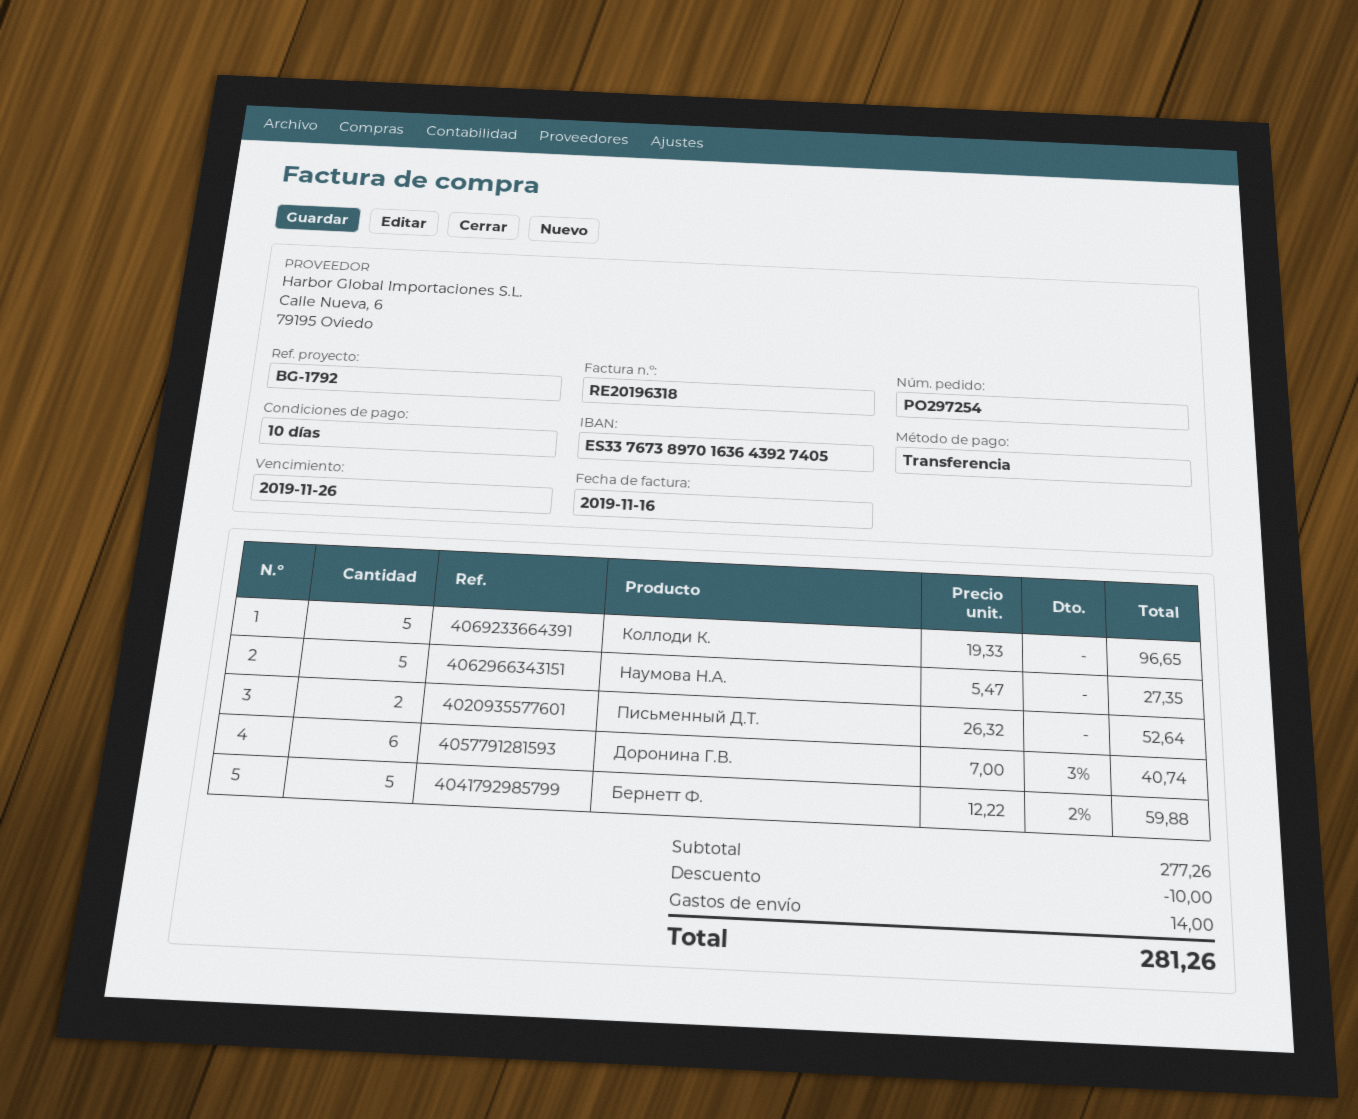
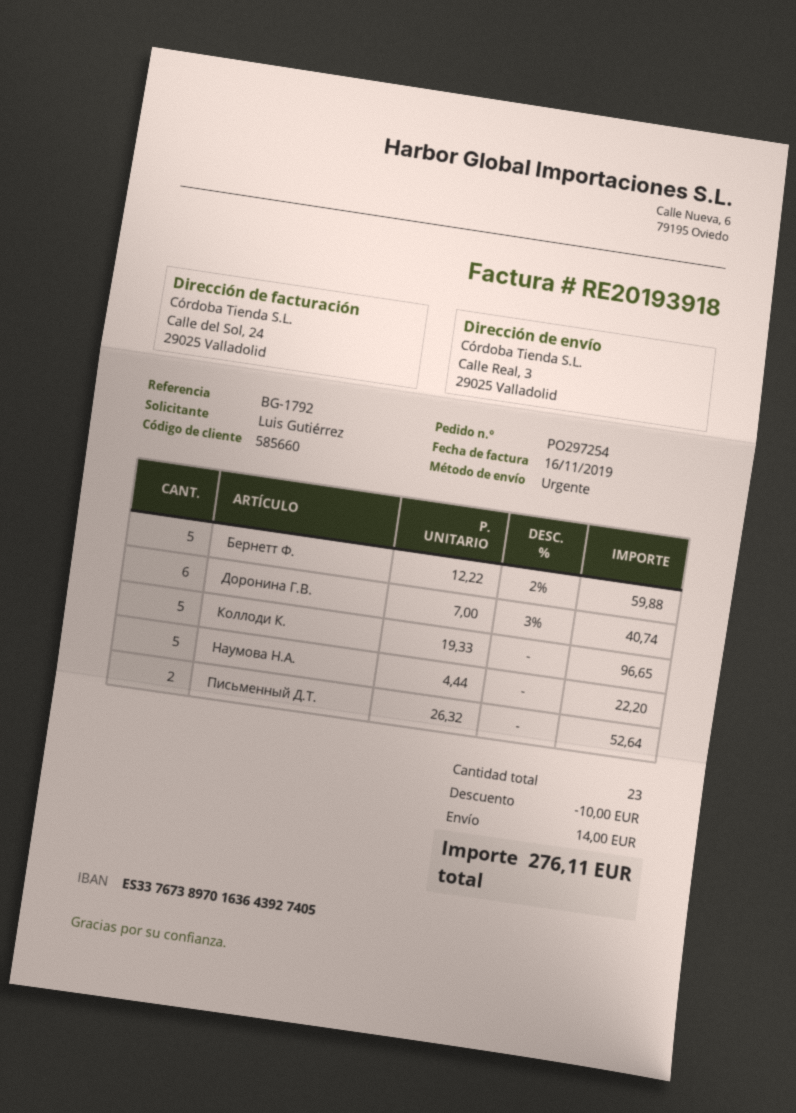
invoice number: RE20196318 -> RE20193918
Наумова Н.А.: 5 x 5.47 = 27.35 -> 5 x 4.44 = 22.20
total: 281.26 -> 276.11

